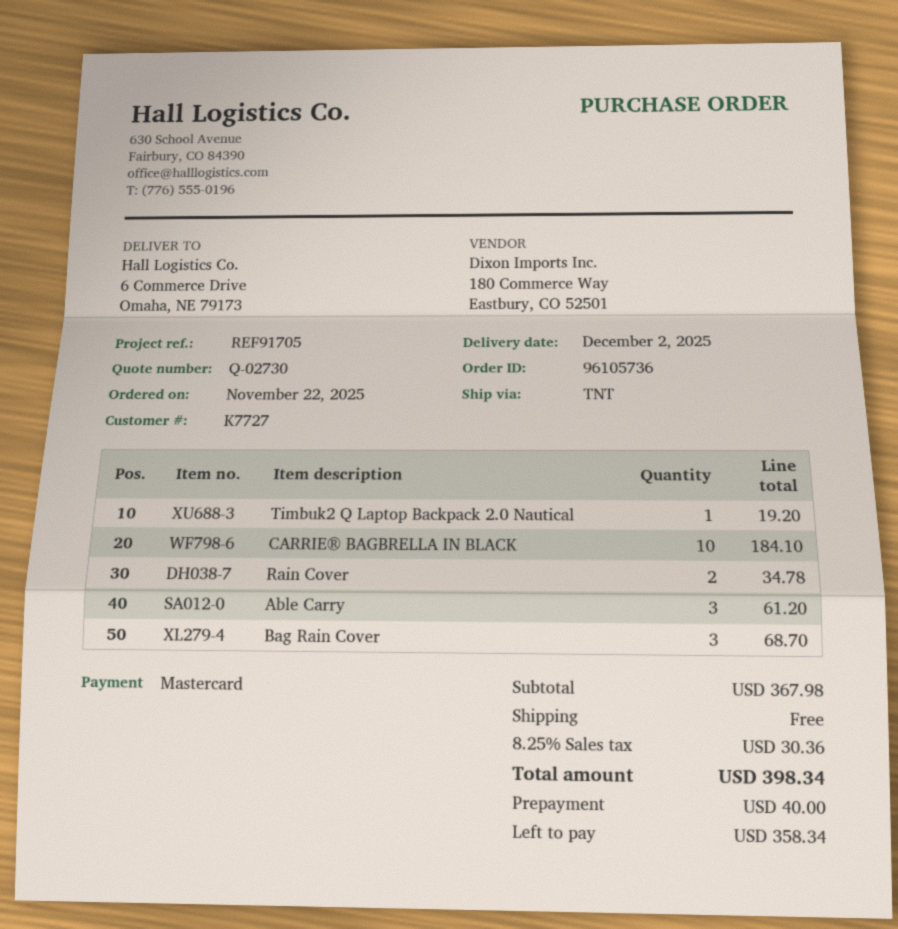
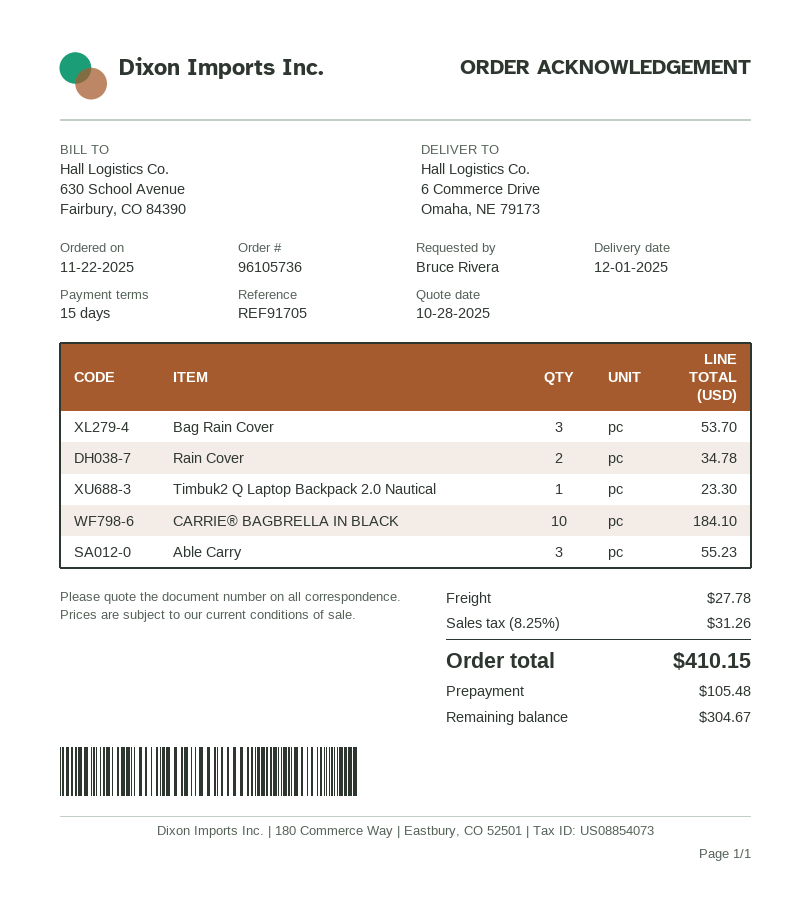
delivery date: 2025-12-02 -> 2025-12-01
Timbuk2 Q Laptop Backpack 2.0 Nautical: 1 for 19.20 -> 1 for 23.30
Able Carry: 3 for 61.20 -> 3 for 55.23
Bag Rain Cover: 3 for 68.70 -> 3 for 53.70
shipping: 0.00 -> 27.78
tax: 8.25% = 30.36 -> 8.25% = 31.26
total: 398.34 -> 410.15
deposit: 40.00 -> 105.48
balance: 358.34 -> 304.67

